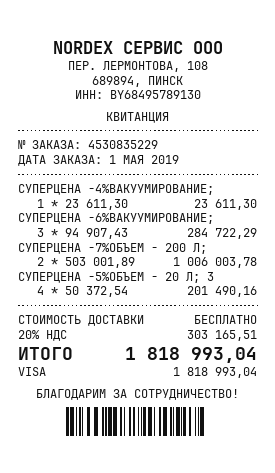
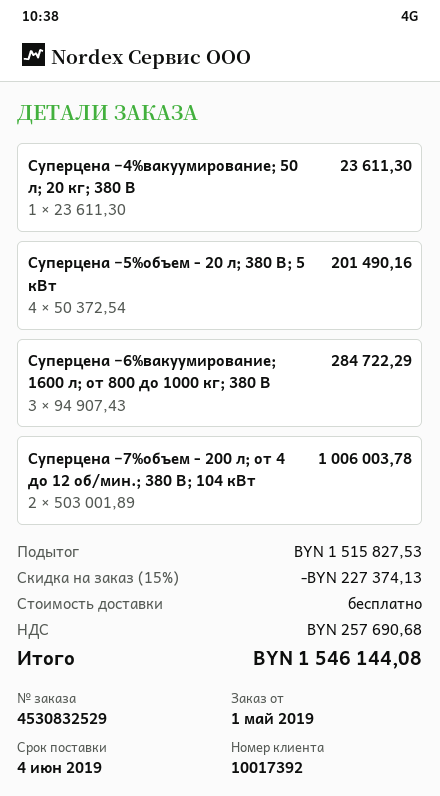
order number: 4530835229 -> 4530832529
discount: none -> 15% = 227374.13
tax: 303165.51 -> 257690.68
total: 1818993.04 -> 1546144.08

